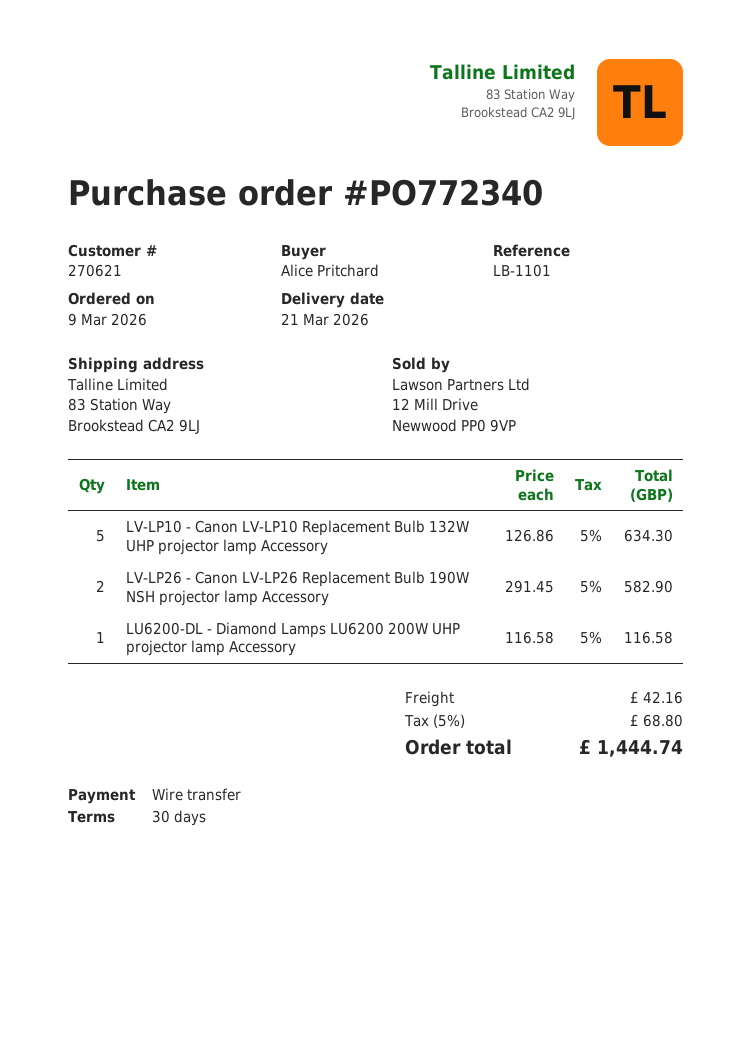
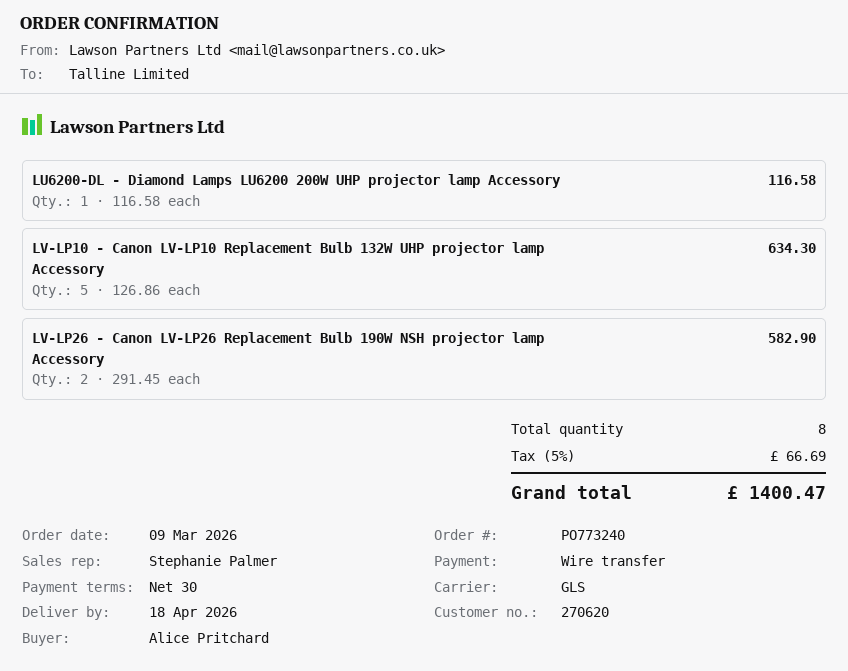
order number: PO772340 -> PO773240
delivery date: 2026-03-21 -> 2026-04-18
customer number: 270621 -> 270620
shipping: 42.16 -> none
tax: 5% = 68.80 -> 5% = 66.69
total: 1444.74 -> 1400.47

